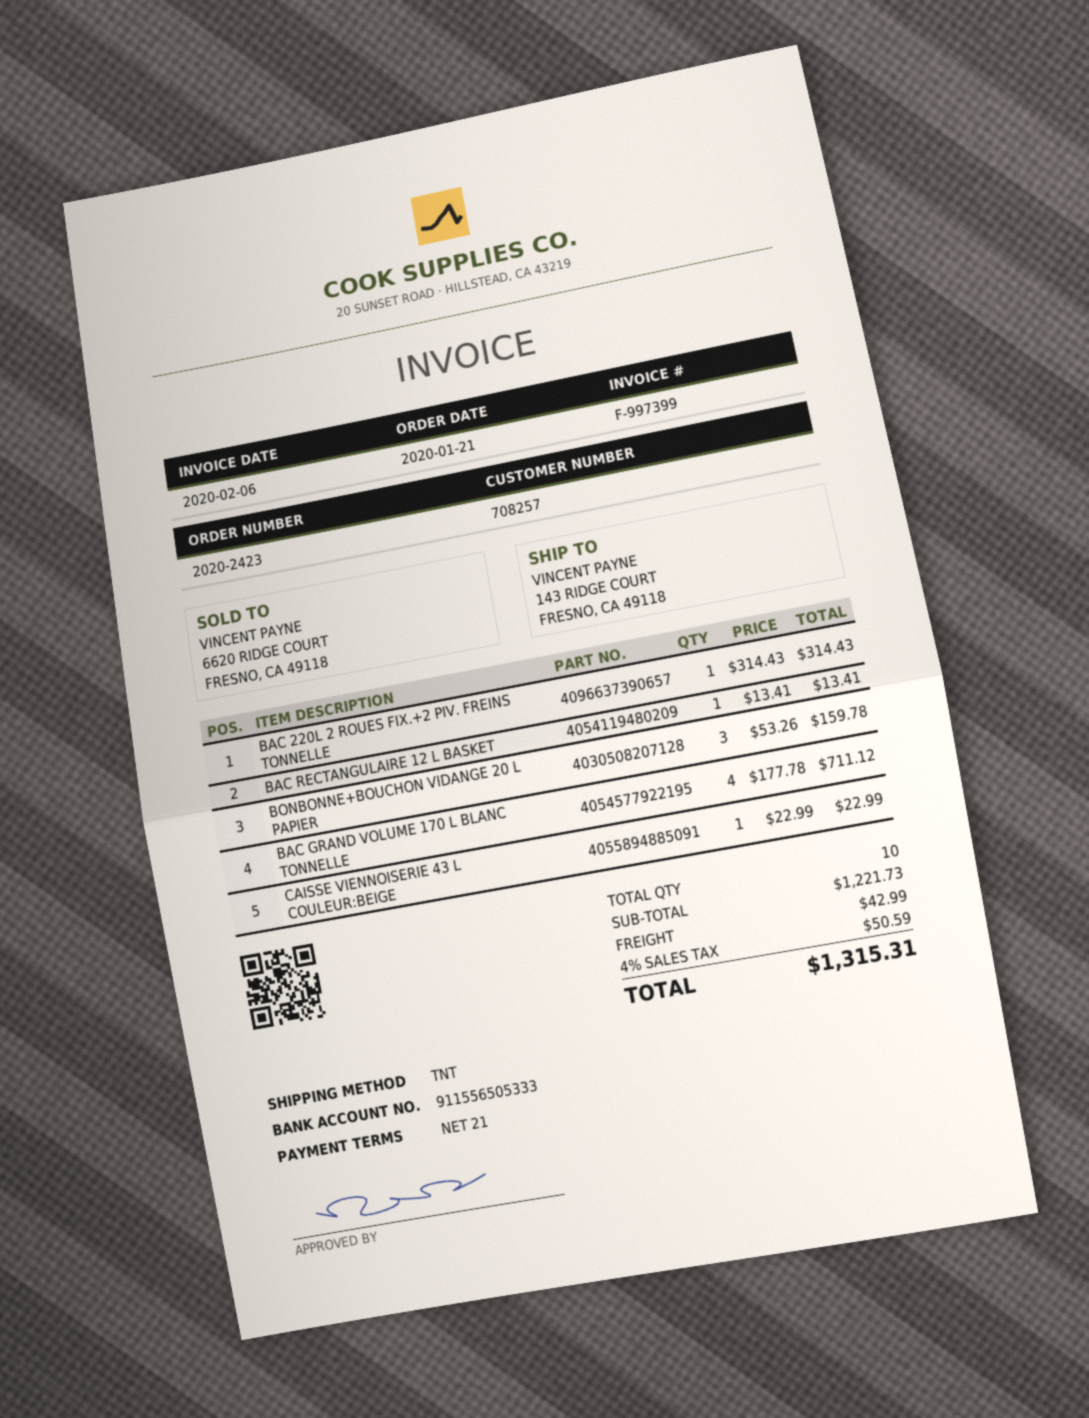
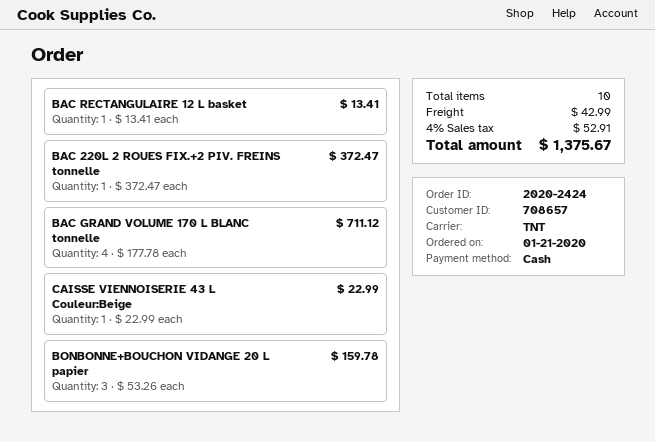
order number: 2020-2423 -> 2020-2424
customer number: 708257 -> 708657
BAC 220L 2 ROUES FIX.+2 PIV. FREINS TONNELLE: 1 x 314.43 = 314.43 -> 1 x 372.47 = 372.47
tax: 4% = 50.59 -> 4% = 52.91
total: 1315.31 -> 1375.67

